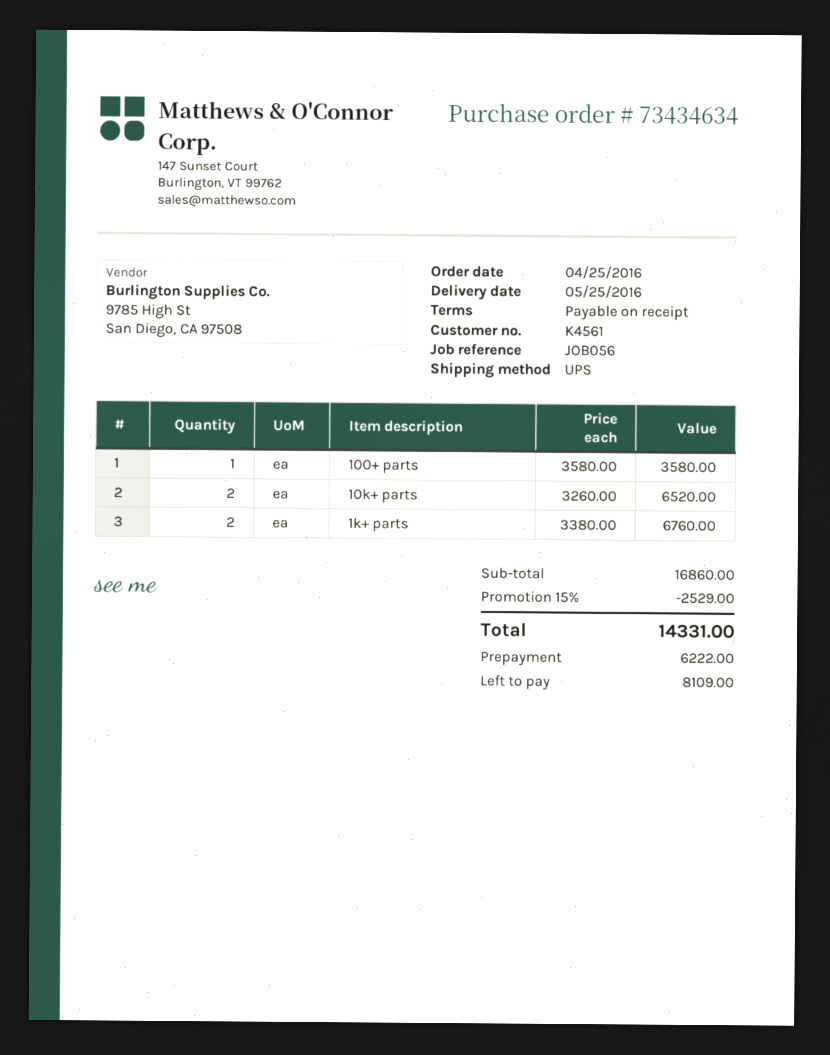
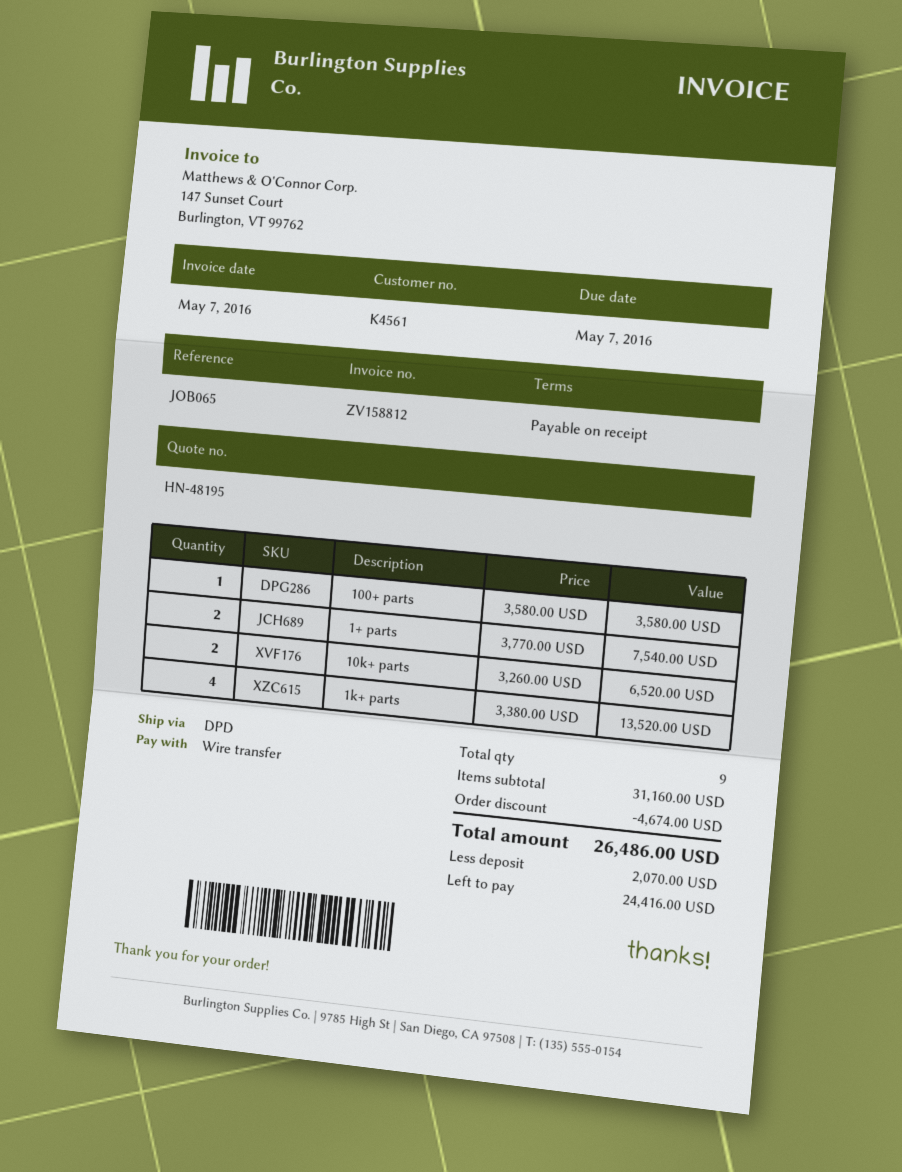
reference: JOB056 -> JOB065
shipping method: UPS -> DPD
1k+ parts: 2 x 3380.00 = 6760.00 -> 4 x 3380.00 = 13520.00
1+ parts: none -> 2 x 3770.00 = 7540.00
subtotal: 16860.00 -> 31160.00
discount: 2529.00 -> 4674.00
total: 14331.00 -> 26486.00
deposit: 6222.00 -> 2070.00
balance: 8109.00 -> 24416.00

